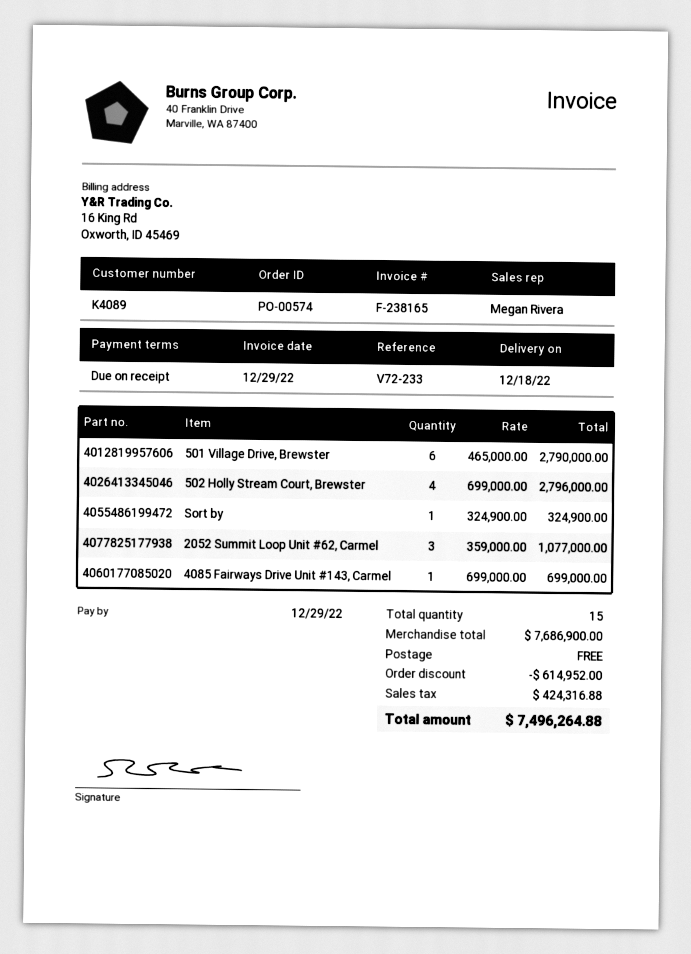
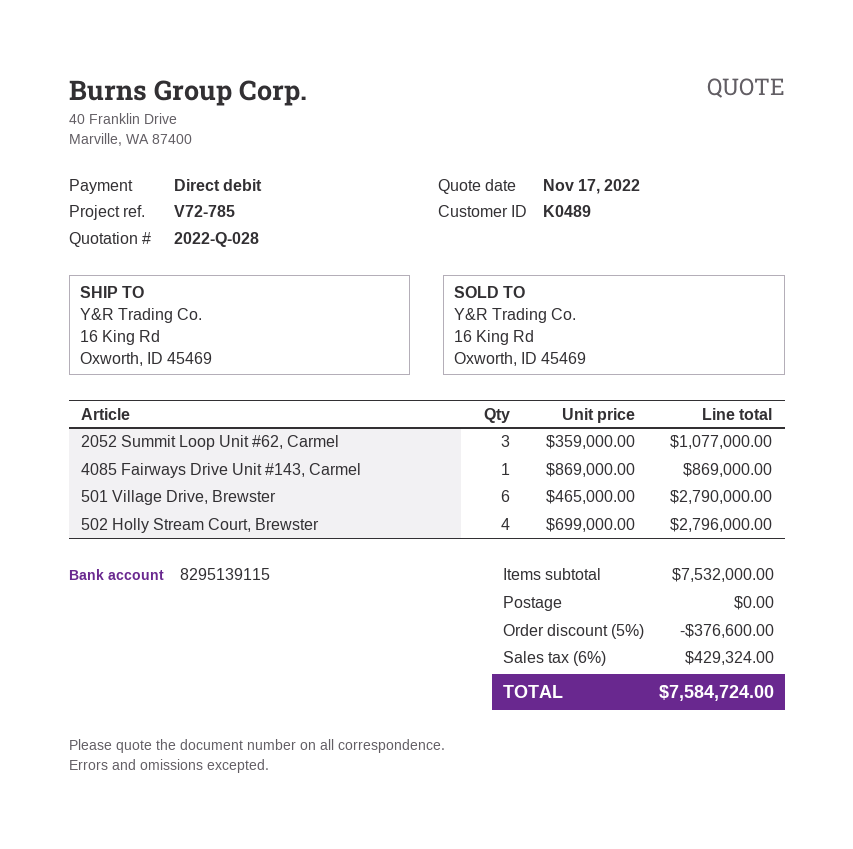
customer number: K4089 -> K0489
reference: V72-233 -> V72-785
Sort by: 1 x 324900.00 = 324900.00 -> none
4085 Fairways Drive Unit #143, Carmel: 1 x 699000.00 = 699000.00 -> 1 x 869000.00 = 869000.00
subtotal: 7686900.00 -> 7532000.00
discount: 614952.00 -> 376600.00
tax: 424316.88 -> 429324.00
total: 7496264.88 -> 7584724.00

